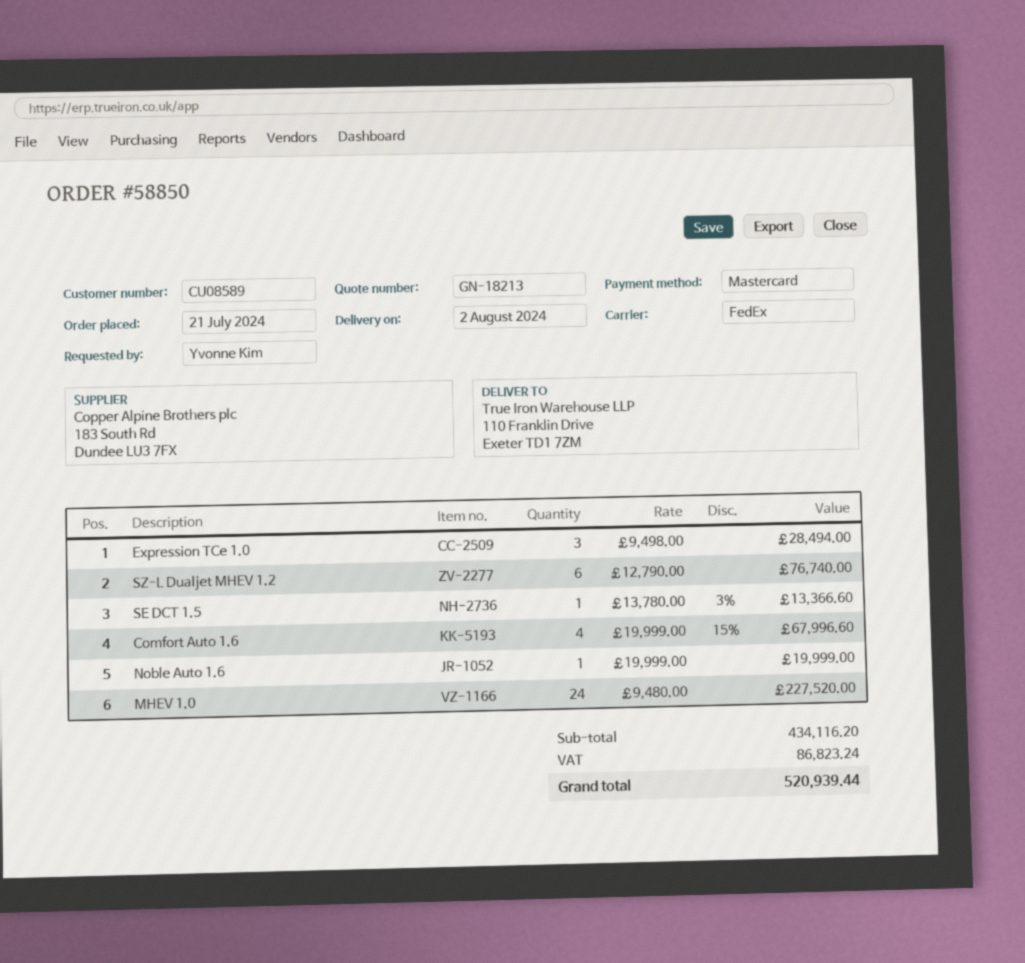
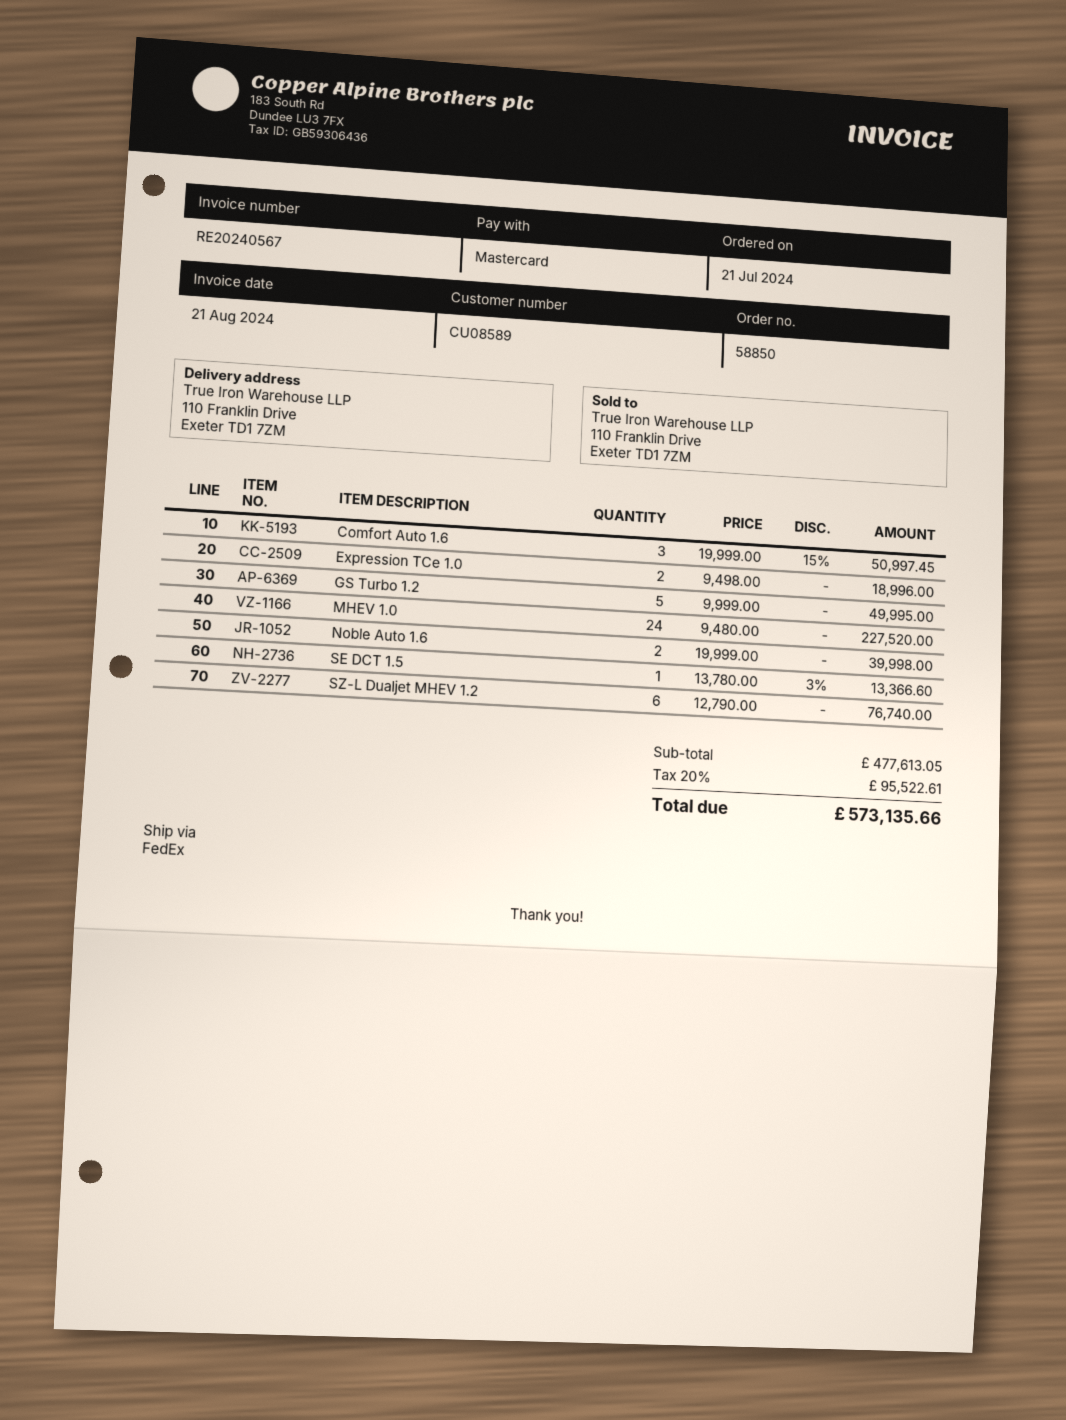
Expression TCe 1.0: 3 x 9498.00 = 28494.00 -> 2 x 9498.00 = 18996.00
Comfort Auto 1.6: 4 x 19999.00 - 15% = 67996.60 -> 3 x 19999.00 - 15% = 50997.45
Noble Auto 1.6: 1 x 19999.00 = 19999.00 -> 2 x 19999.00 = 39998.00
GS Turbo 1.2: none -> 5 x 9999.00 = 49995.00
subtotal: 434116.20 -> 477613.05
tax: 86823.24 -> 95522.61
total: 520939.44 -> 573135.66

